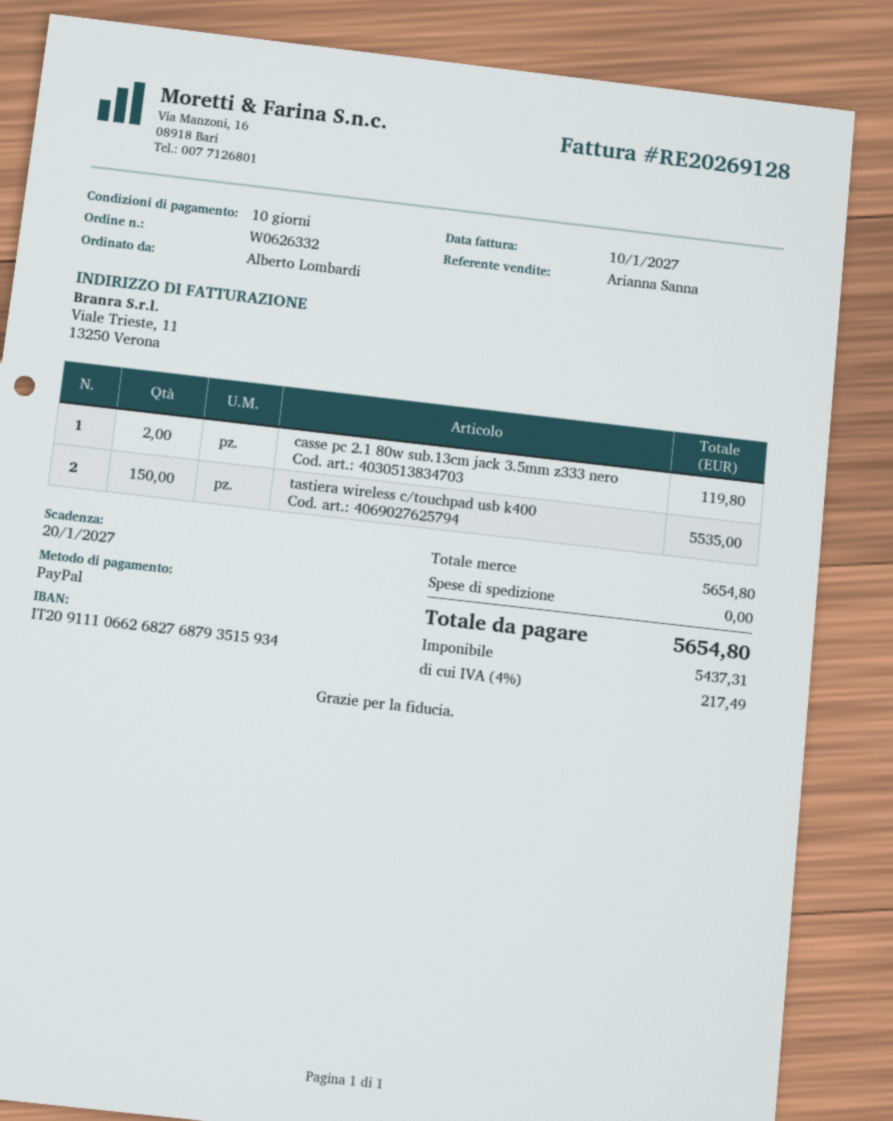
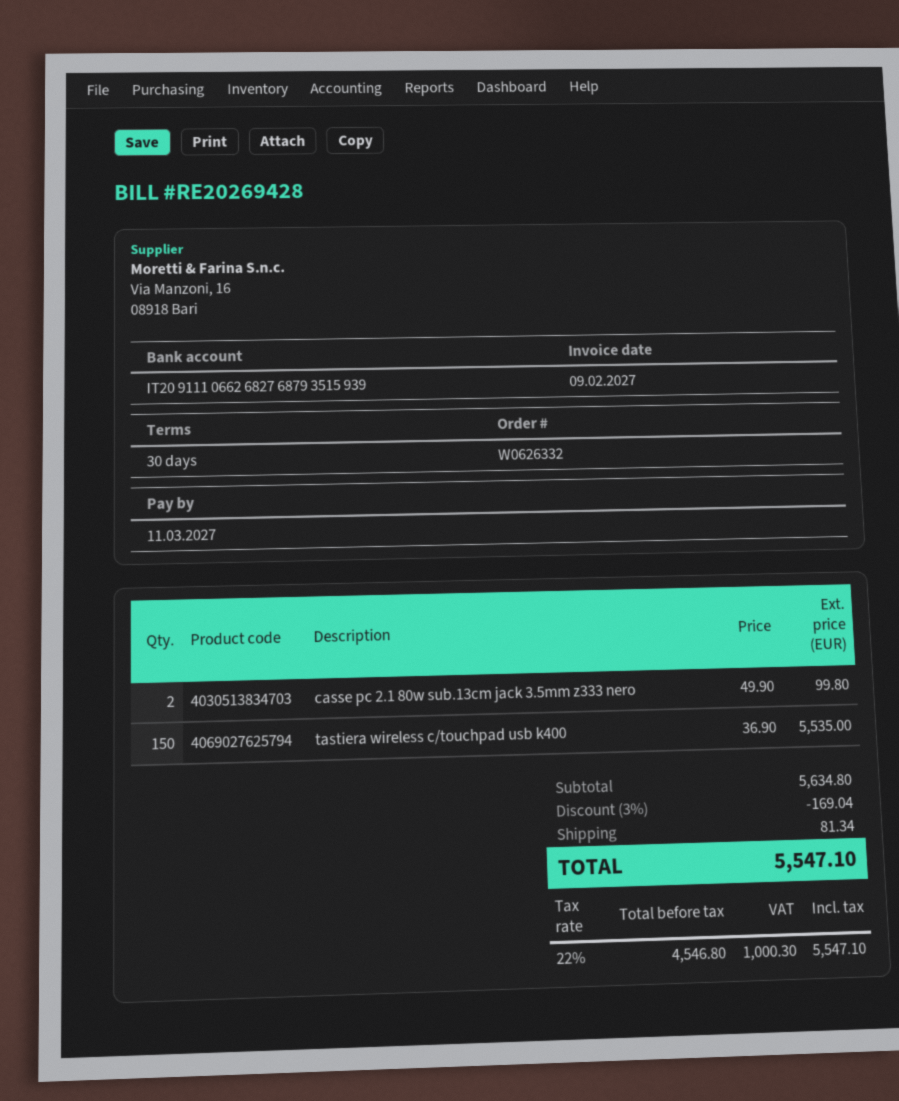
invoice number: RE20269128 -> RE20269428
invoice date: 2027-01-10 -> 2027-02-09
payment terms: 10 days -> 30 days
due date: 2027-01-20 -> 2027-03-11
bank account: IT2091110662682768793515934 -> IT2091110662682768793515939
casse pc 2.1 80w sub.13cm jack 3.5mm z333 nero: 2 for 119.80 -> 2 for 99.80
subtotal: 5654.80 -> 5634.80
discount: none -> 3% = 169.04
shipping: 0.00 -> 81.34
net: 5437.31 -> 4546.80
tax: 4% = 217.49 -> 22% = 1000.30
total: 5654.80 -> 5547.10

